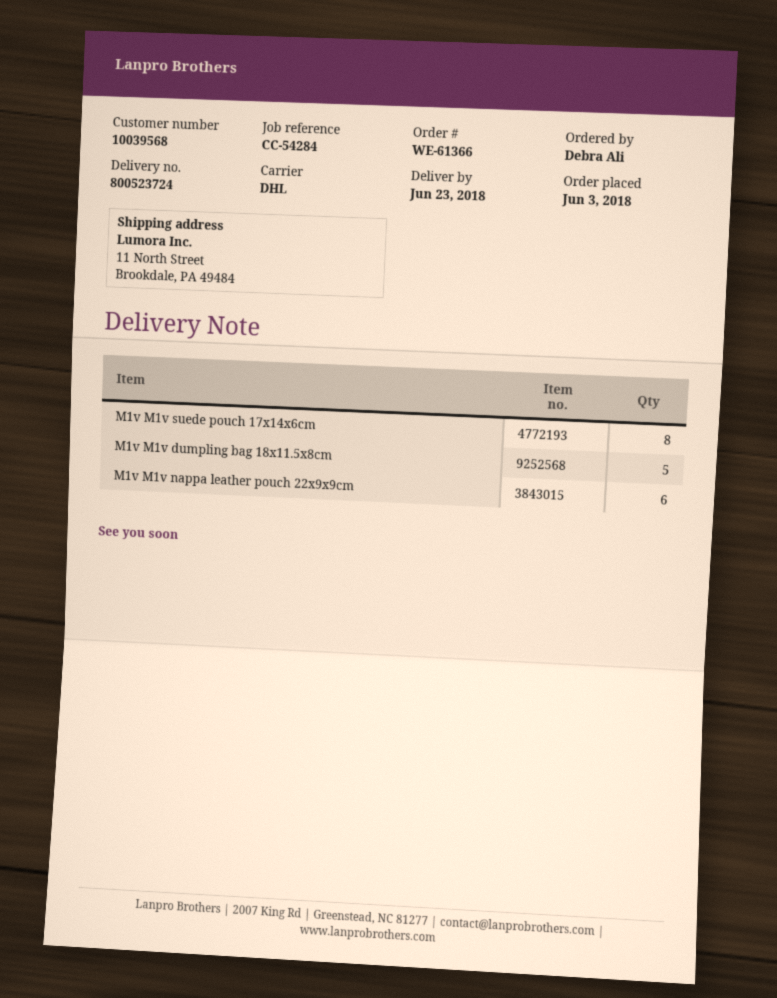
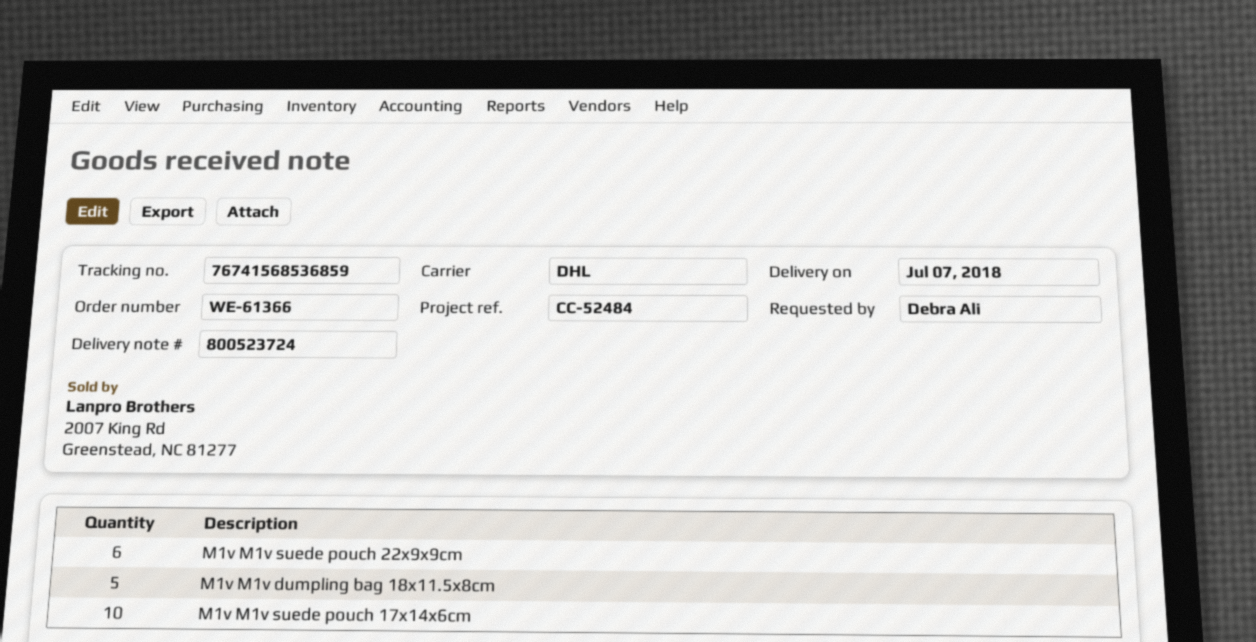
delivery date: 2018-06-23 -> 2018-07-07
reference: CC-54284 -> CC-52484
M1v M1v suede pouch 17x14x6cm: 8 -> 10
M1v M1v nappa leather pouch 22x9x9cm: 6 -> none
M1v M1v suede pouch 22x9x9cm: none -> 6

